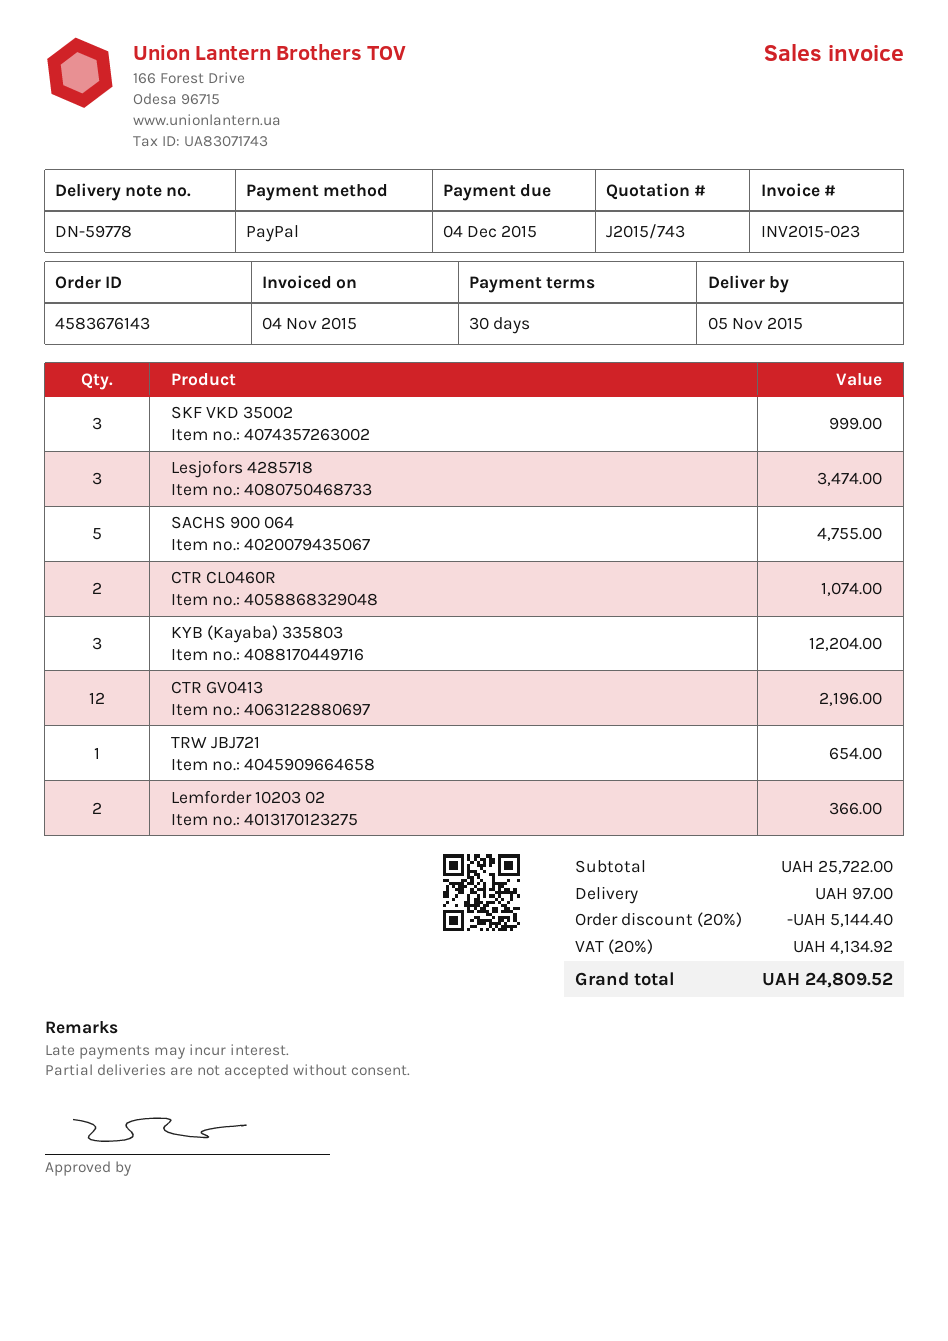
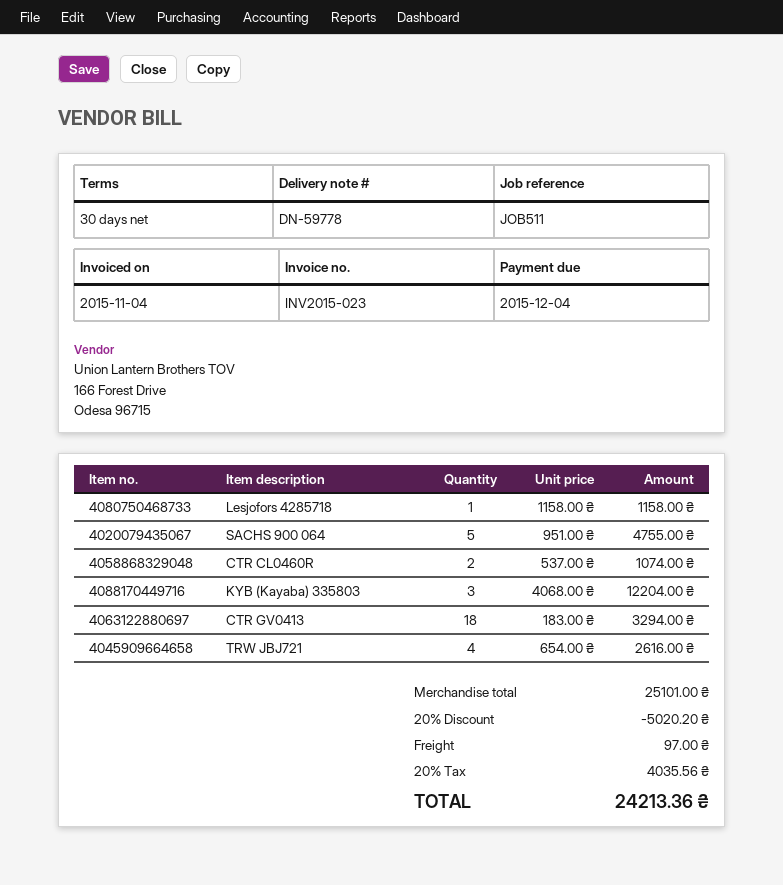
SKF VKD 35002: 3 for 999.00 -> none
Lesjofors 4285718: 3 for 3474.00 -> 1 for 1158.00
CTR GV0413: 12 for 2196.00 -> 18 for 3294.00
TRW JBJ721: 1 for 654.00 -> 4 for 2616.00
Lemforder 10203 02: 2 for 366.00 -> none
subtotal: 25722.00 -> 25101.00
discount: 20% = 5144.40 -> 20% = 5020.20
tax: 20% = 4134.92 -> 20% = 4035.56
total: 24809.52 -> 24213.36

